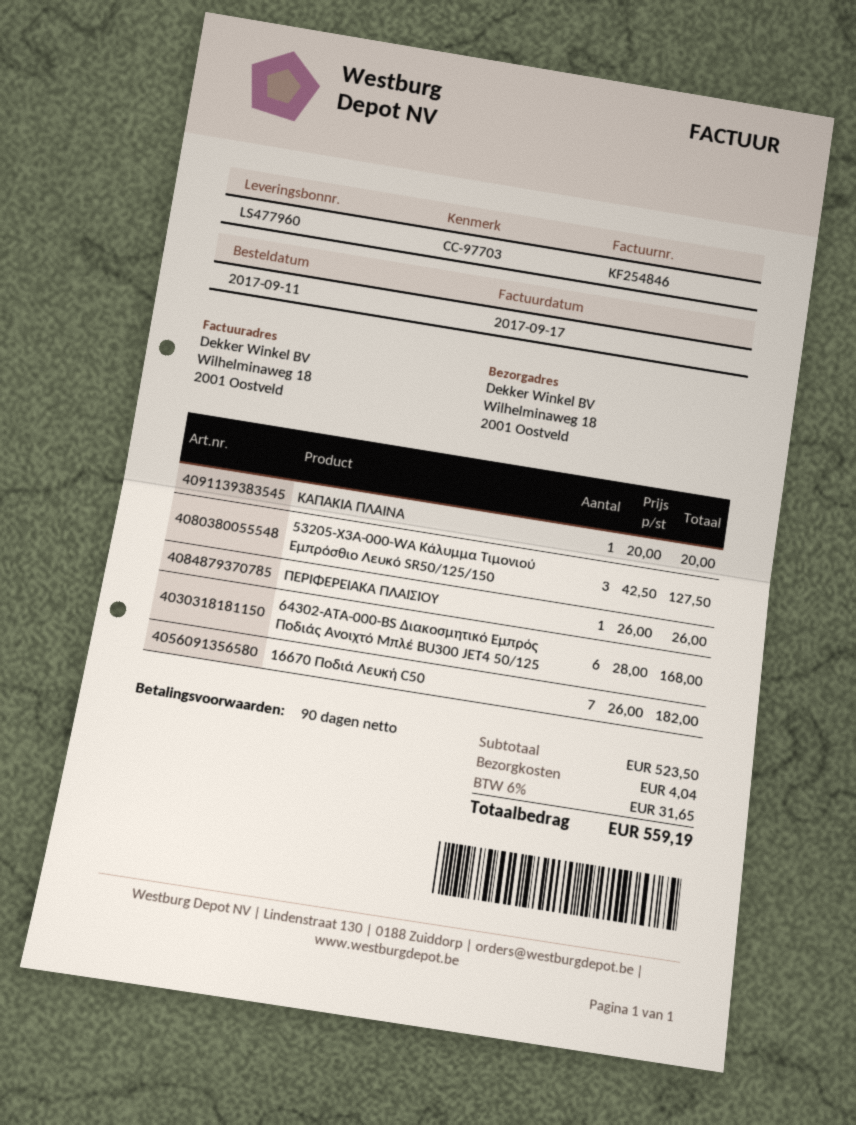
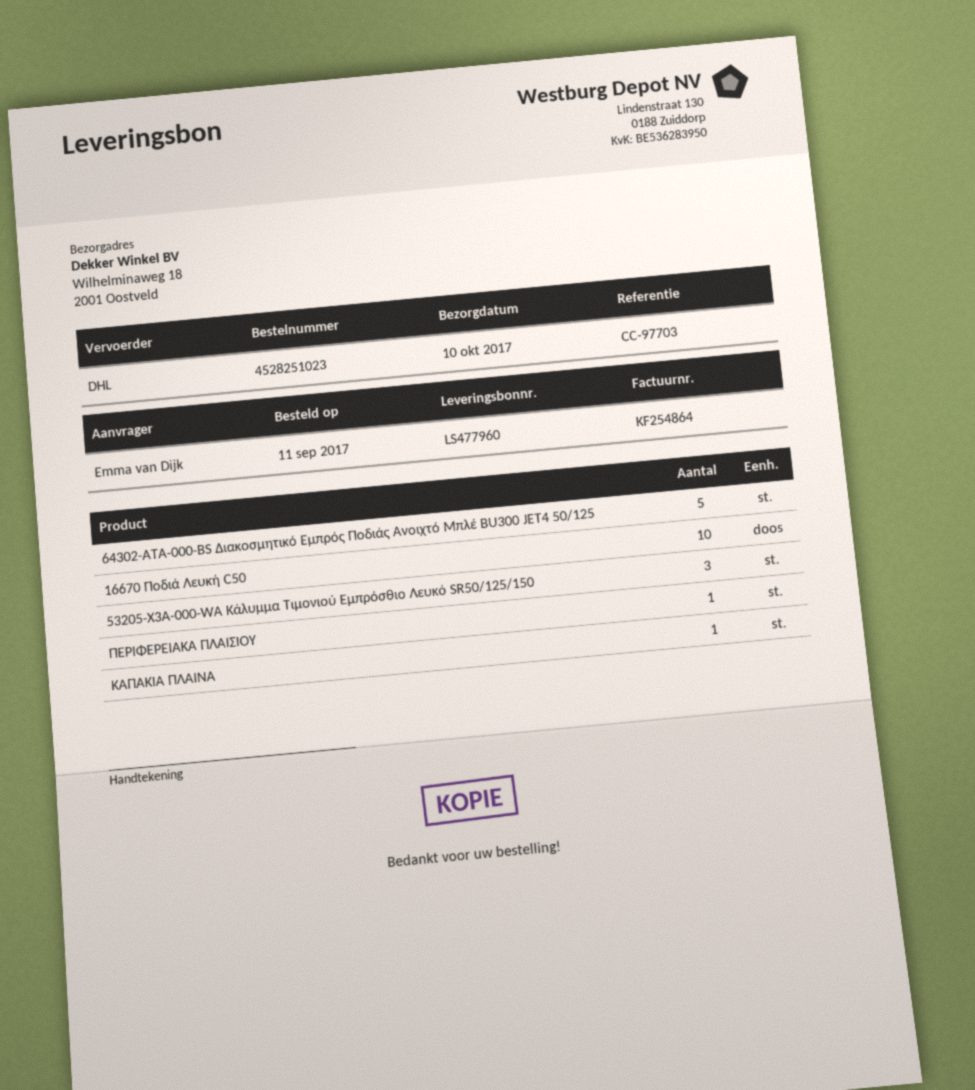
invoice number: KF254846 -> KF254864
64302-ATA-000-BS Διακοσμητικό Εμπρός Ποδιάς Ανοιχτό Μπλέ BU300 JET4 50/125: 6 -> 5
16670 Ποδιά Λευκή C50: 7 -> 10

